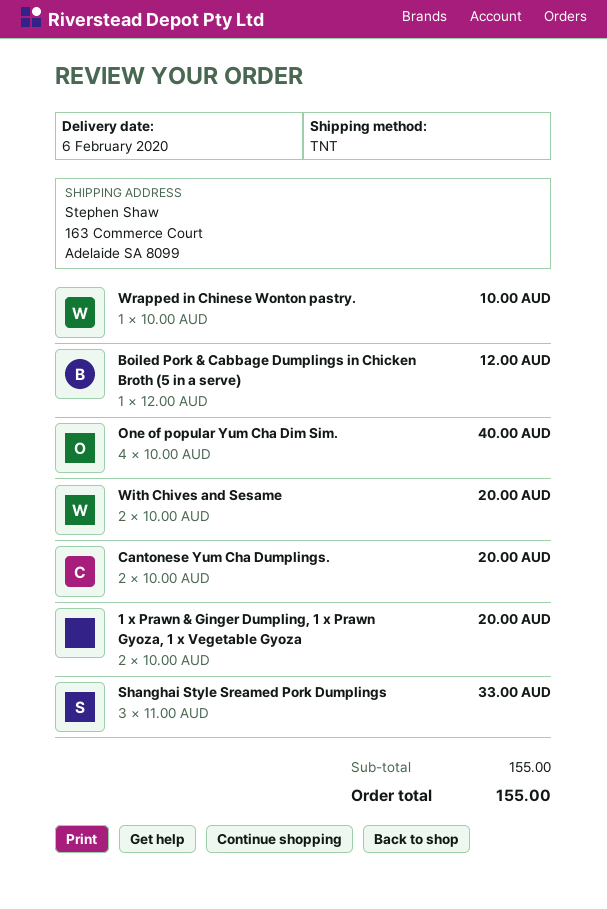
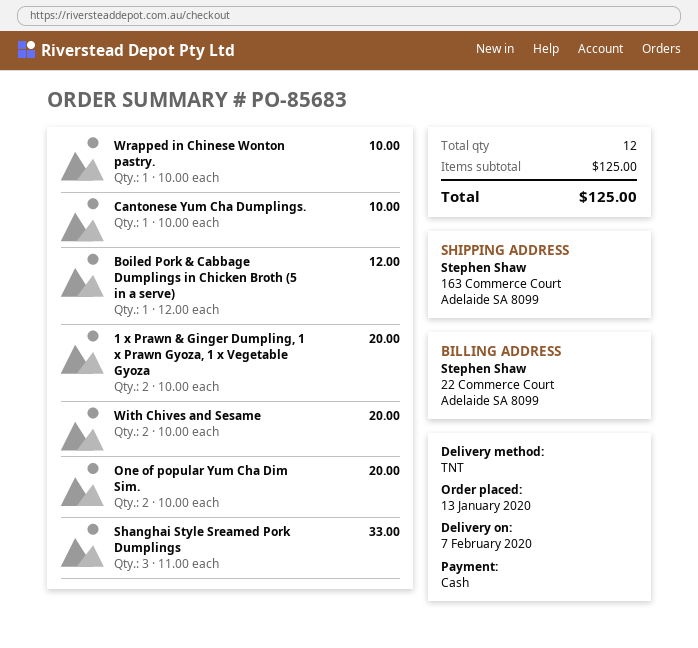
delivery date: 2020-02-06 -> 2020-02-07
One of popular Yum Cha Dim Sim.: 4 x 10.00 = 40.00 -> 2 x 10.00 = 20.00
Cantonese Yum Cha Dumplings.: 2 x 10.00 = 20.00 -> 1 x 10.00 = 10.00
subtotal: 155.00 -> 125.00
total: 155.00 -> 125.00

